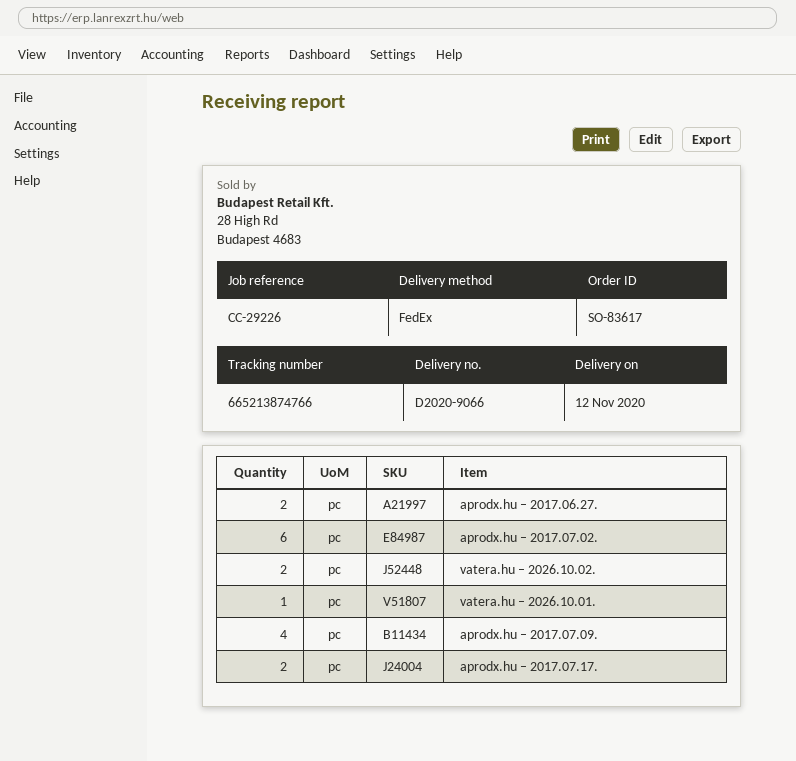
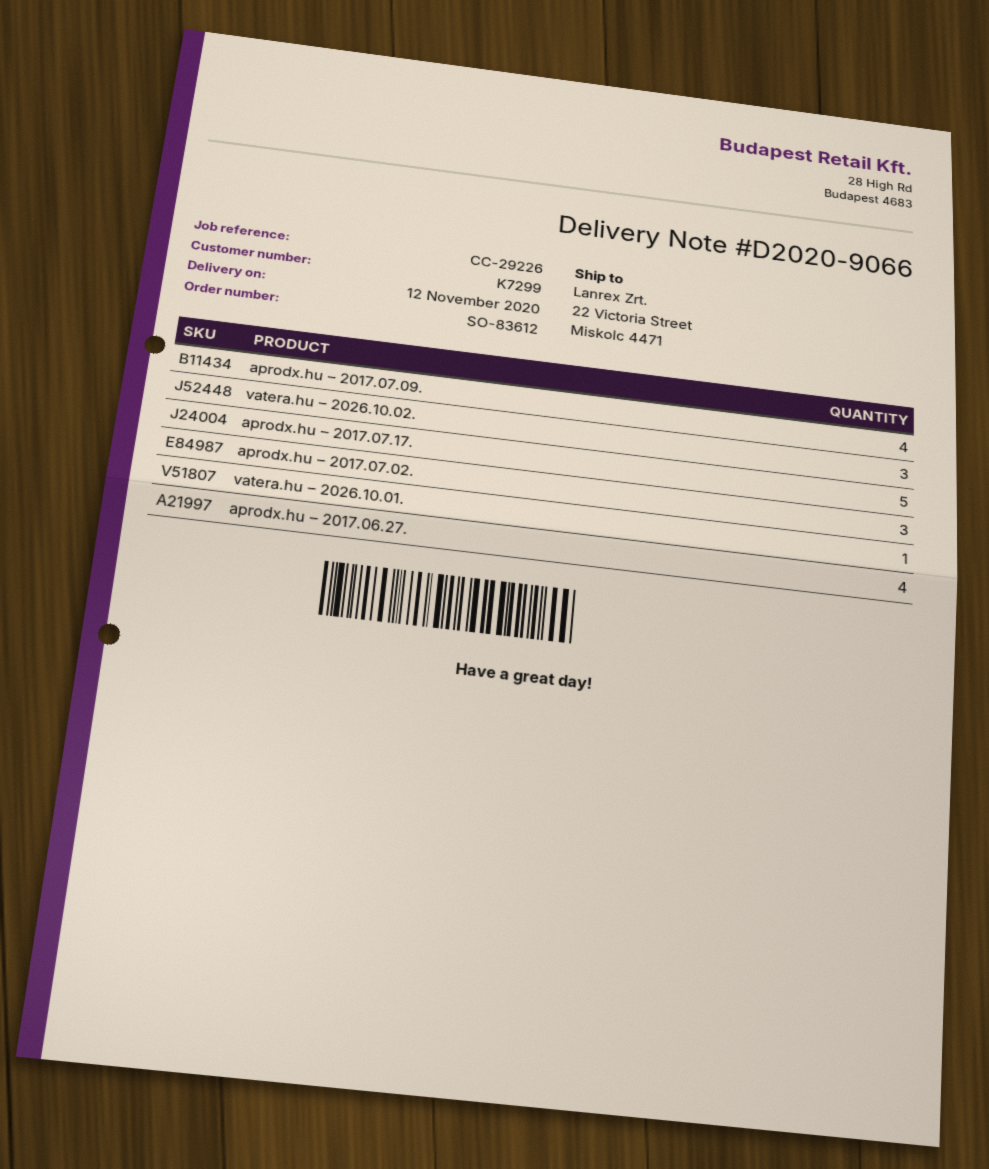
order number: SO-83617 -> SO-83612
aprodx.hu – 2017.06.27.: 2 -> 4
aprodx.hu – 2017.07.02.: 6 -> 3
vatera.hu – 2026.10.02.: 2 -> 3
aprodx.hu – 2017.07.17.: 2 -> 5

